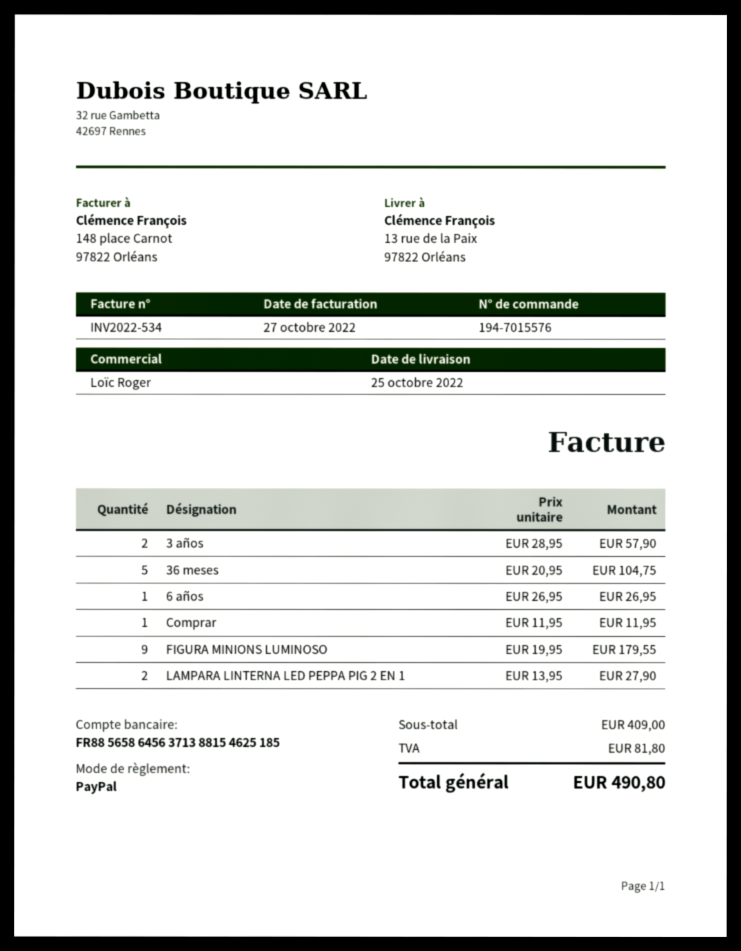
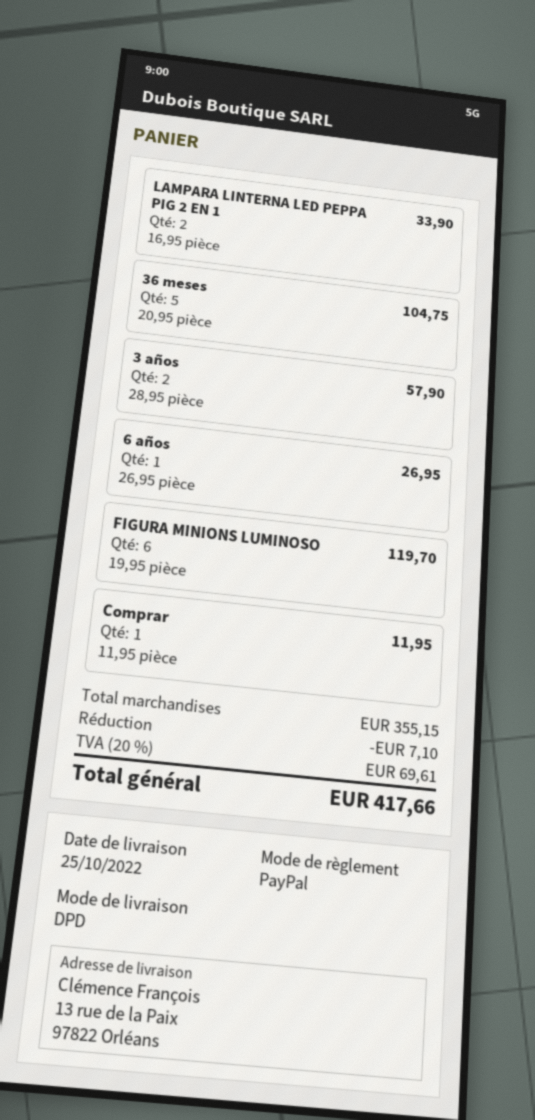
FIGURA MINIONS LUMINOSO: 9 x 19.95 = 179.55 -> 6 x 19.95 = 119.70
LAMPARA LINTERNA LED PEPPA PIG 2 EN 1: 2 x 13.95 = 27.90 -> 2 x 16.95 = 33.90
subtotal: 409.00 -> 355.15
discount: none -> 7.10
tax: 81.80 -> 69.61
total: 490.80 -> 417.66

